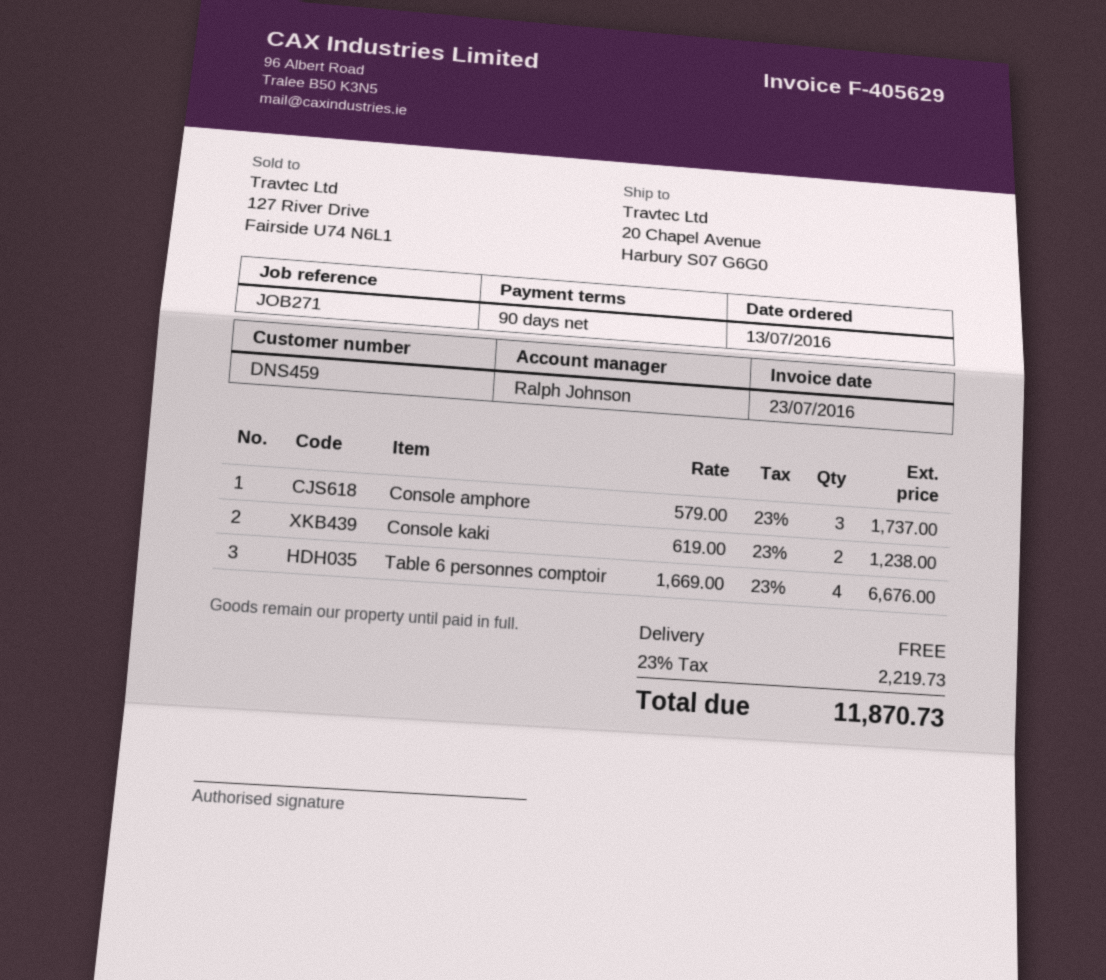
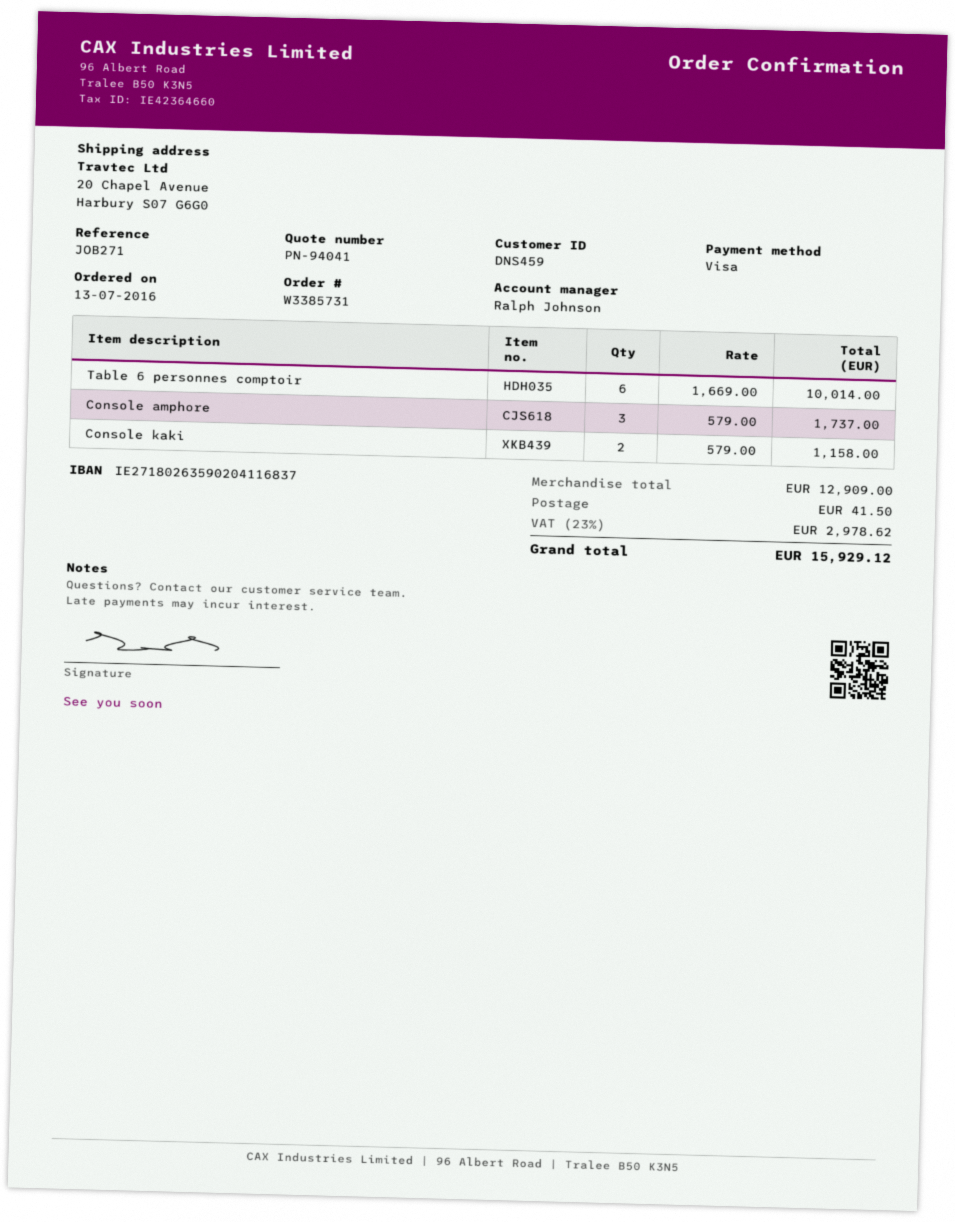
Console kaki: 2 x 619.00 = 1238.00 -> 2 x 579.00 = 1158.00
Table 6 personnes comptoir: 4 x 1669.00 = 6676.00 -> 6 x 1669.00 = 10014.00
shipping: 0.00 -> 41.50
tax: 23% = 2219.73 -> 23% = 2978.62
total: 11870.73 -> 15929.12

